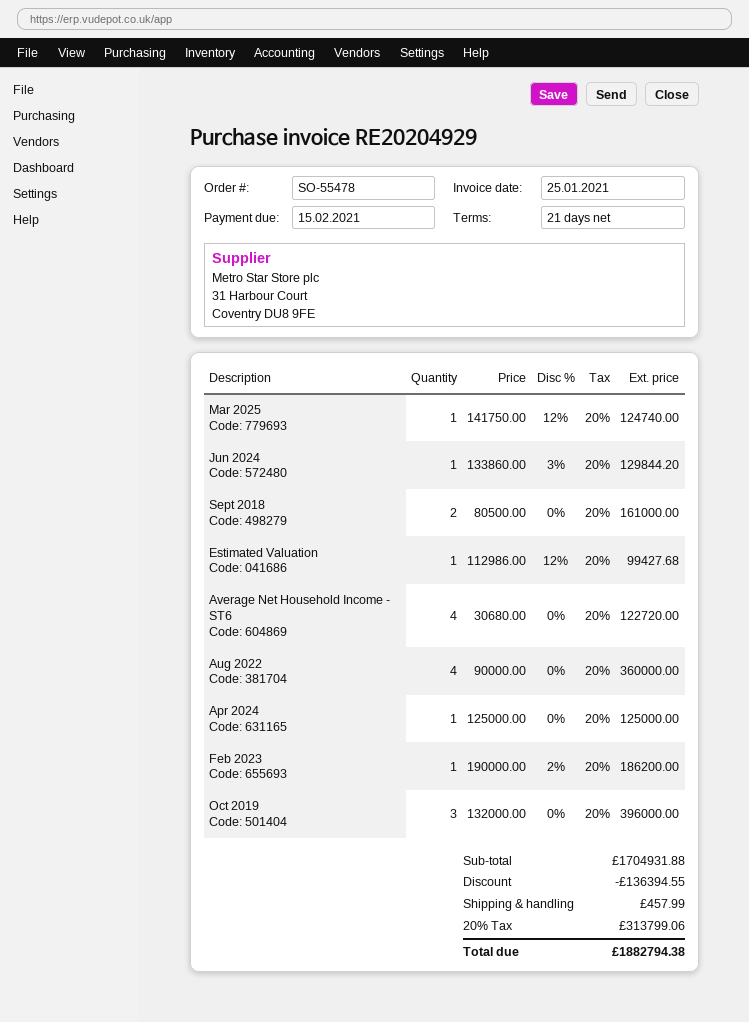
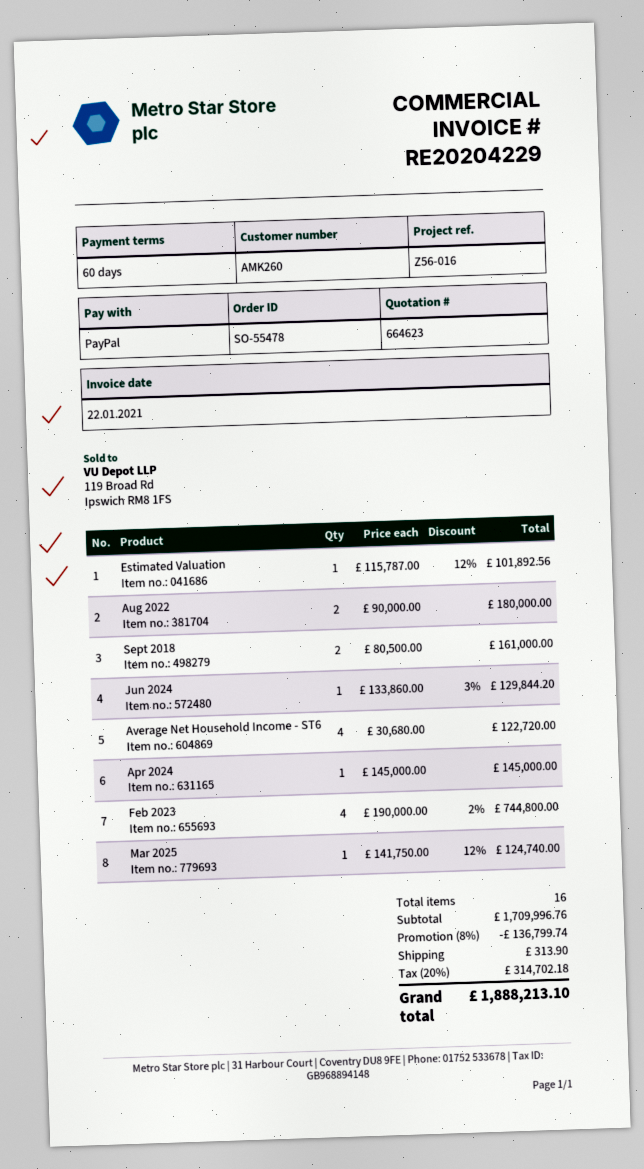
invoice number: RE20204929 -> RE20204229
invoice date: 2021-01-25 -> 2021-01-22
payment terms: 21 days -> 60 days
Estimated Valuation: 1 x 112986.00 - 12% = 99427.68 -> 1 x 115787.00 - 12% = 101892.56
Aug 2022: 4 x 90000.00 = 360000.00 -> 2 x 90000.00 = 180000.00
Apr 2024: 1 x 125000.00 = 125000.00 -> 1 x 145000.00 = 145000.00
Feb 2023: 1 x 190000.00 - 2% = 186200.00 -> 4 x 190000.00 - 2% = 744800.00
Oct 2019: 3 x 132000.00 = 396000.00 -> none
subtotal: 1704931.88 -> 1709996.76
discount: 136394.55 -> 136799.74
shipping: 457.99 -> 313.90
tax: 20% = 313799.06 -> 20% = 314702.18
total: 1882794.38 -> 1888213.10

